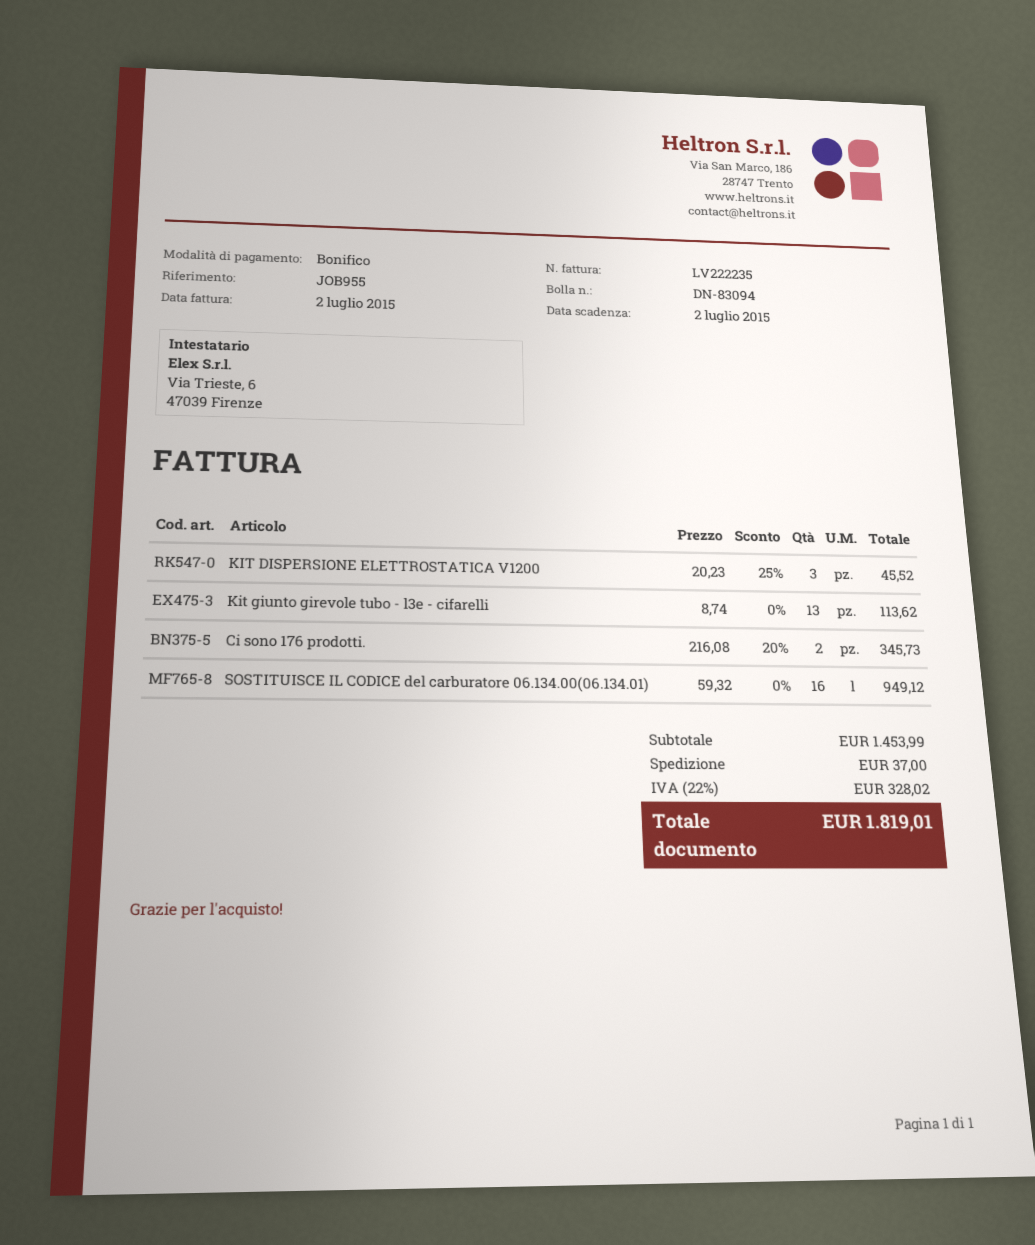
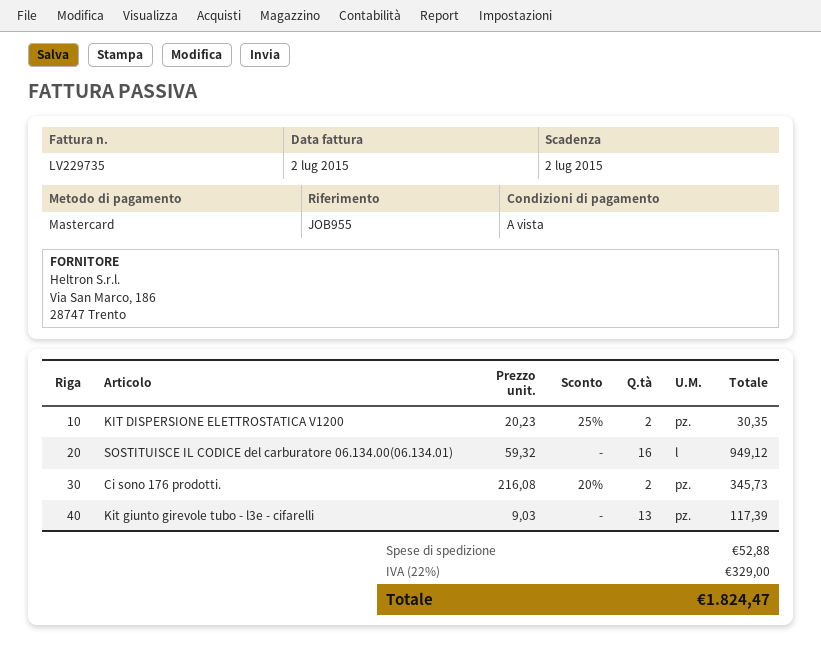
invoice number: LV222235 -> LV229735
payment method: bank transfer -> Mastercard
KIT DISPERSIONE ELETTROSTATICA V1200: 3 x 20.23 - 25% = 45.52 -> 2 x 20.23 - 25% = 30.35
Kit giunto girevole tubo - l3e - cifarelli: 13 x 8.74 = 113.62 -> 13 x 9.03 = 117.39
shipping: 37.00 -> 52.88
tax: 22% = 328.02 -> 22% = 329.00
total: 1819.01 -> 1824.47

